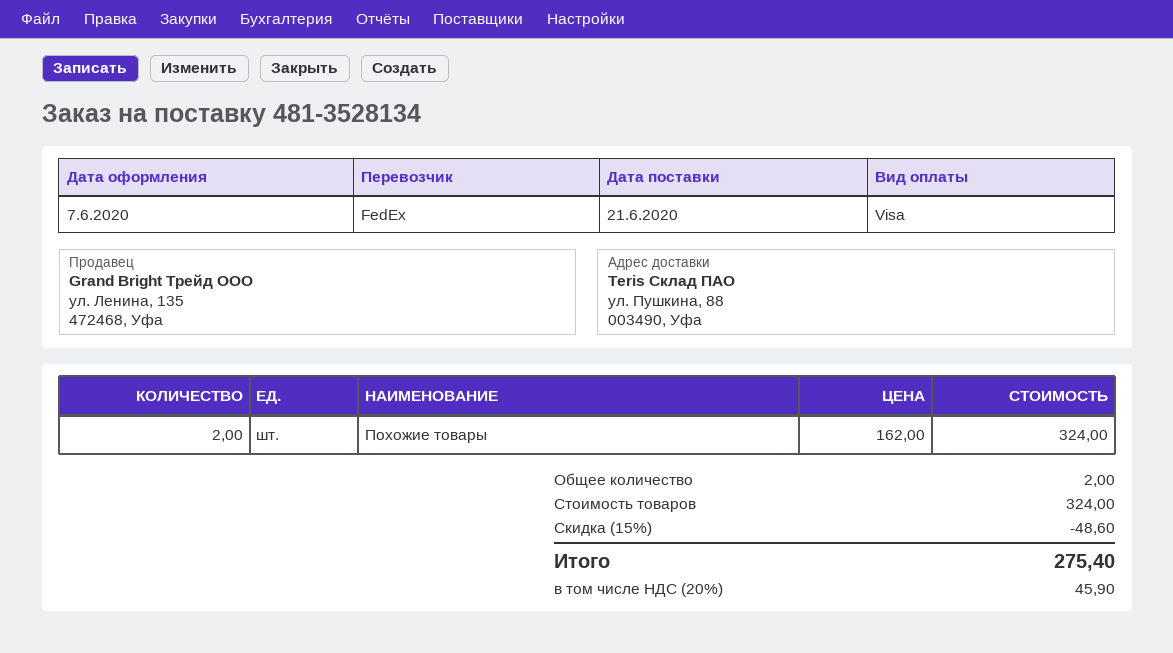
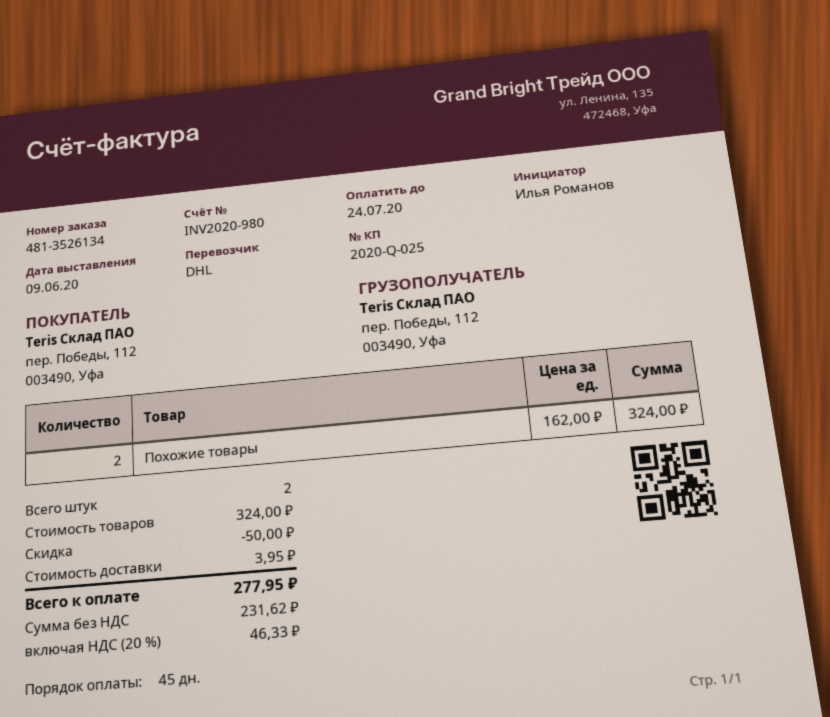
order number: 481-3528134 -> 481-3526134
shipping method: FedEx -> DHL
ship to: ул. Пушкина, 88, 003490, Уфа -> пер. Победы, 112, 003490, Уфа
discount: 48.60 -> 50.00
shipping: none -> 3.95
tax: 20% = 45.90 -> 20% = 46.33
total: 275.40 -> 277.95

